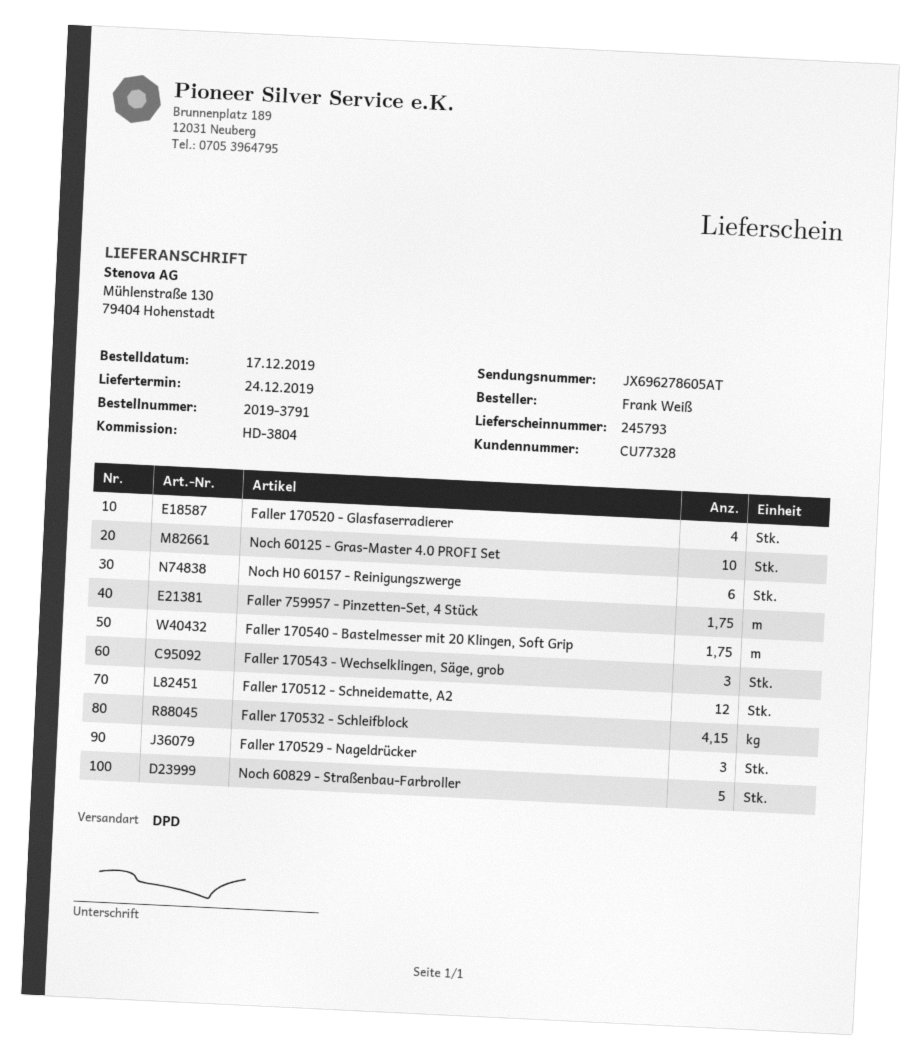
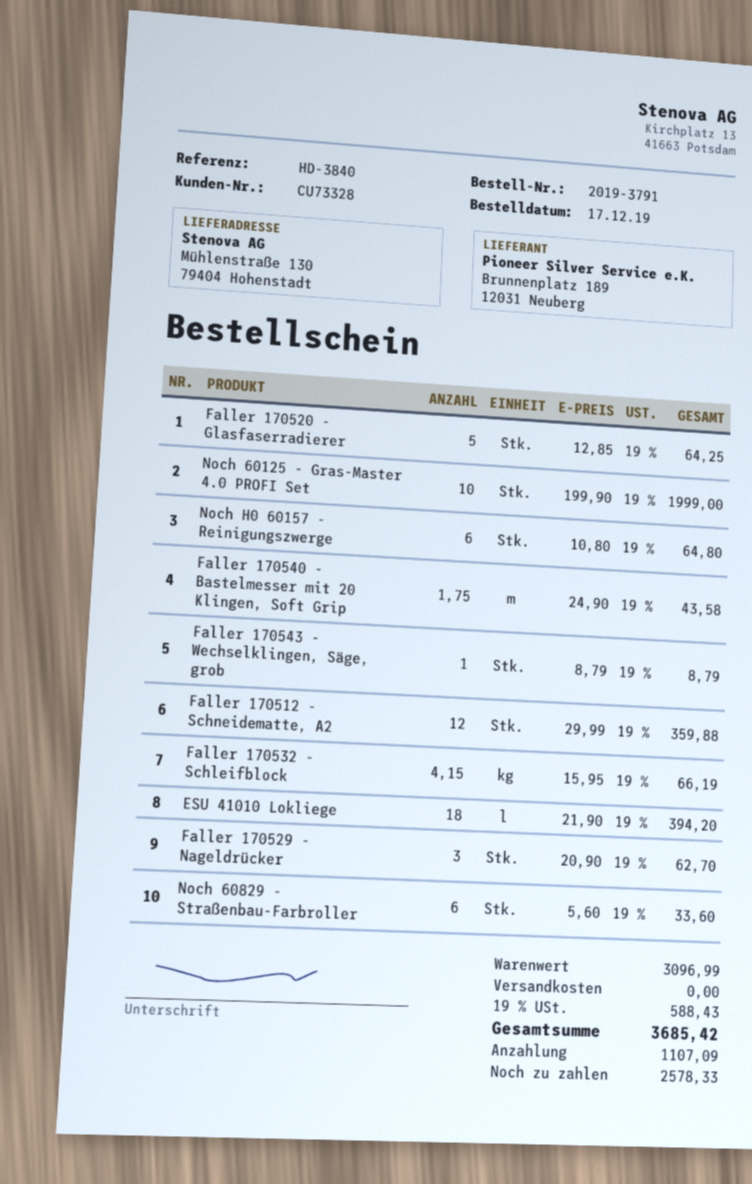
customer number: CU77328 -> CU73328
reference: HD-3804 -> HD-3840
Faller 170520 - Glasfaserradierer: 4 -> 5
Faller 759957 - Pinzetten-Set, 4 Stück: 1.75 -> none
Faller 170543 - Wechselklingen, Säge, grob: 3 -> 1
Noch 60829 - Straßenbau-Farbroller: 5 -> 6
ESU 41010 Lokliege: none -> 18

